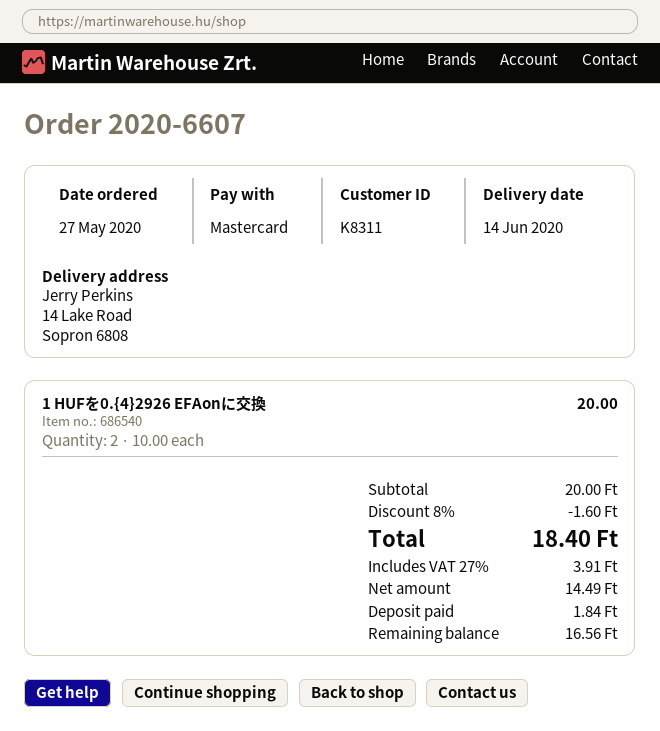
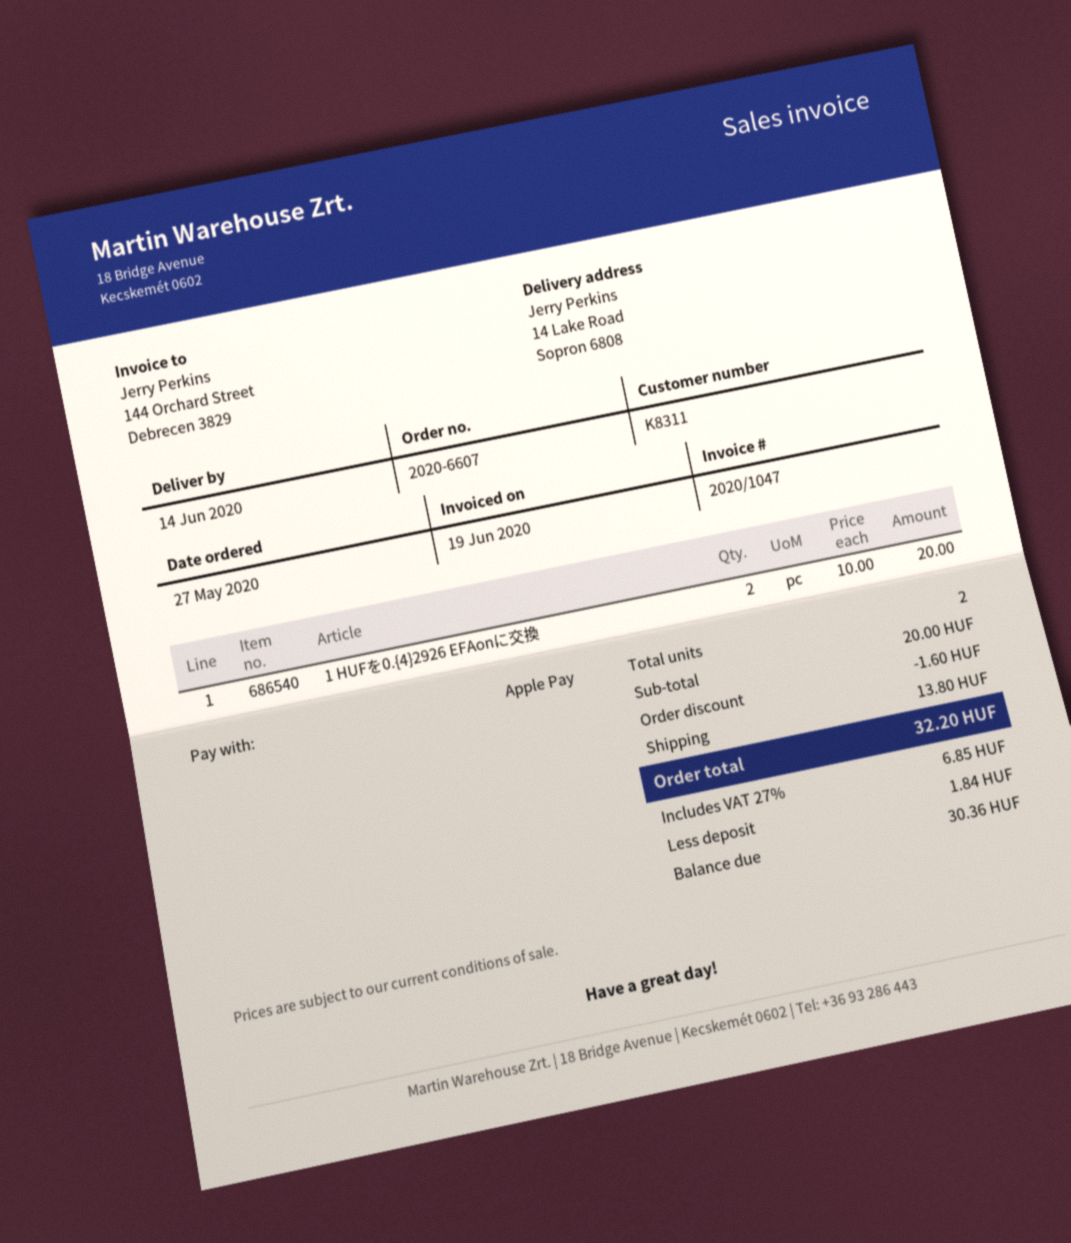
payment method: Mastercard -> Apple Pay
shipping: none -> 13.80
tax: 27% = 3.91 -> 27% = 6.85
total: 18.40 -> 32.20
balance: 16.56 -> 30.36

